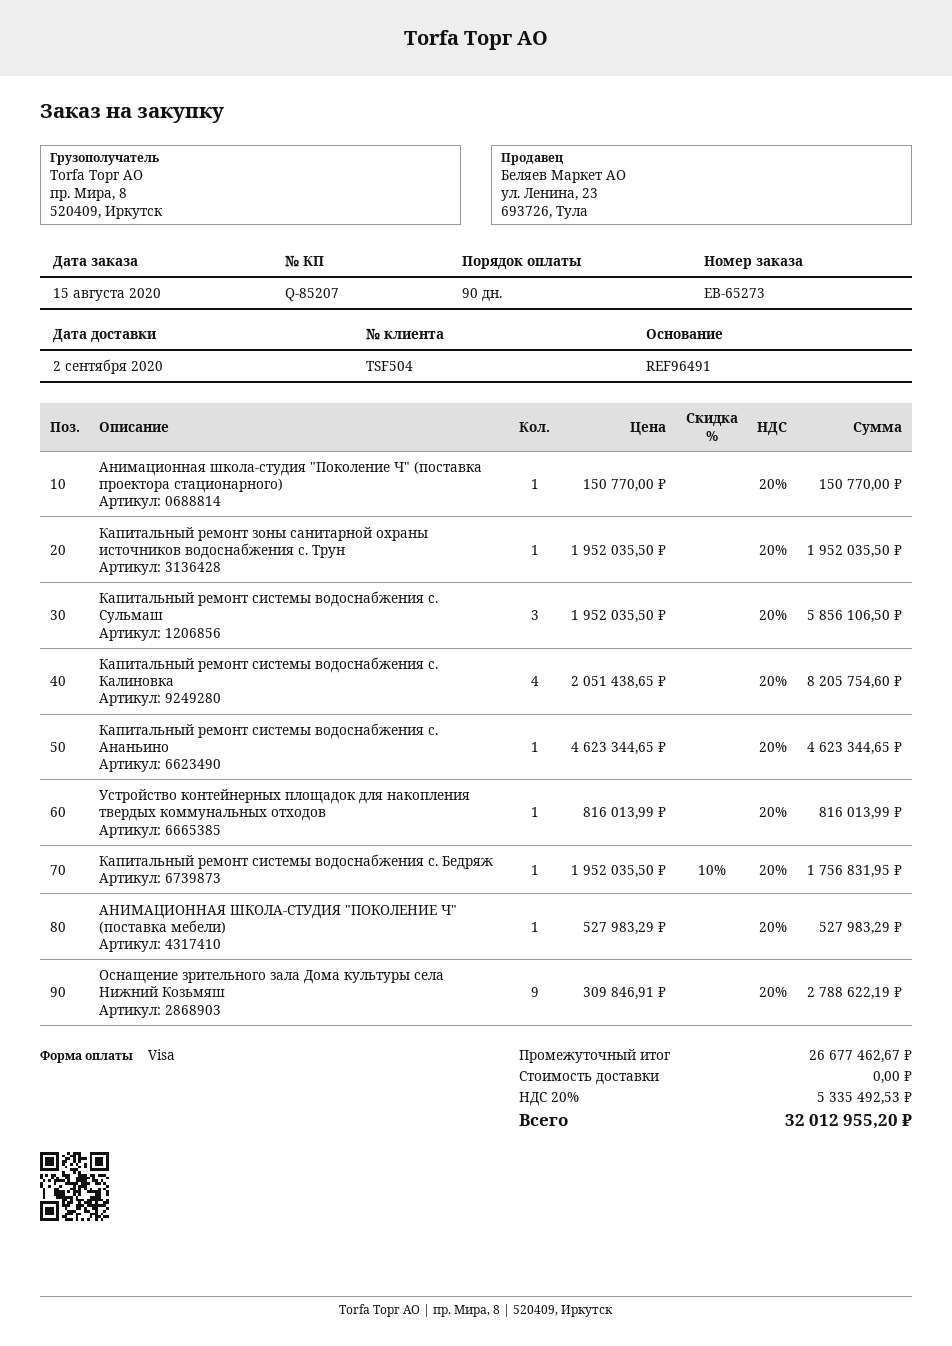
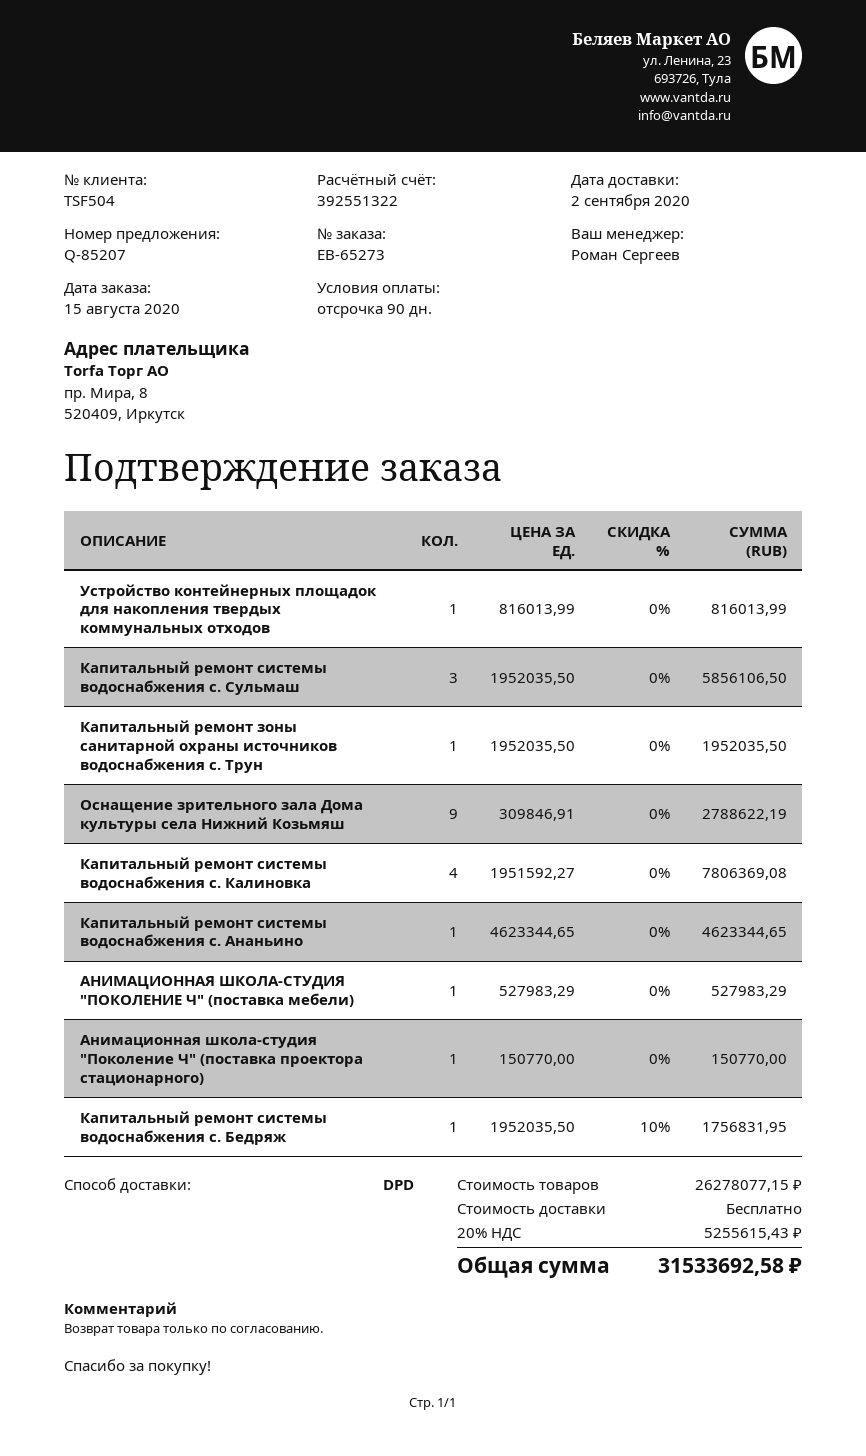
Капитальный ремонт системы водоснабжения с. Калиновка: 4 x 2051438.65 = 8205754.60 -> 4 x 1951592.27 = 7806369.08
subtotal: 26677462.67 -> 26278077.15
tax: 20% = 5335492.53 -> 20% = 5255615.43
total: 32012955.20 -> 31533692.58

